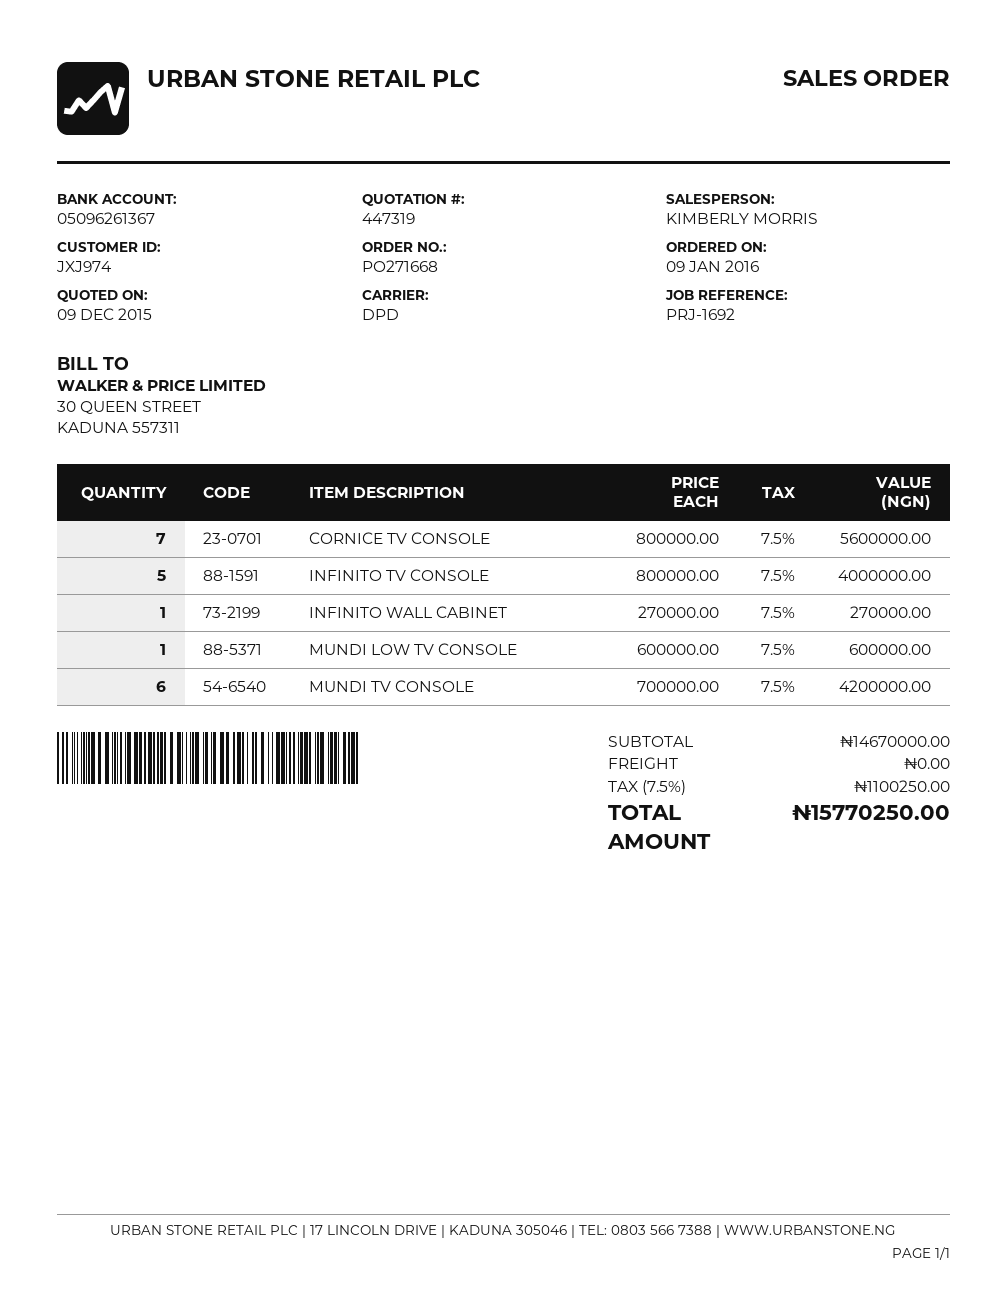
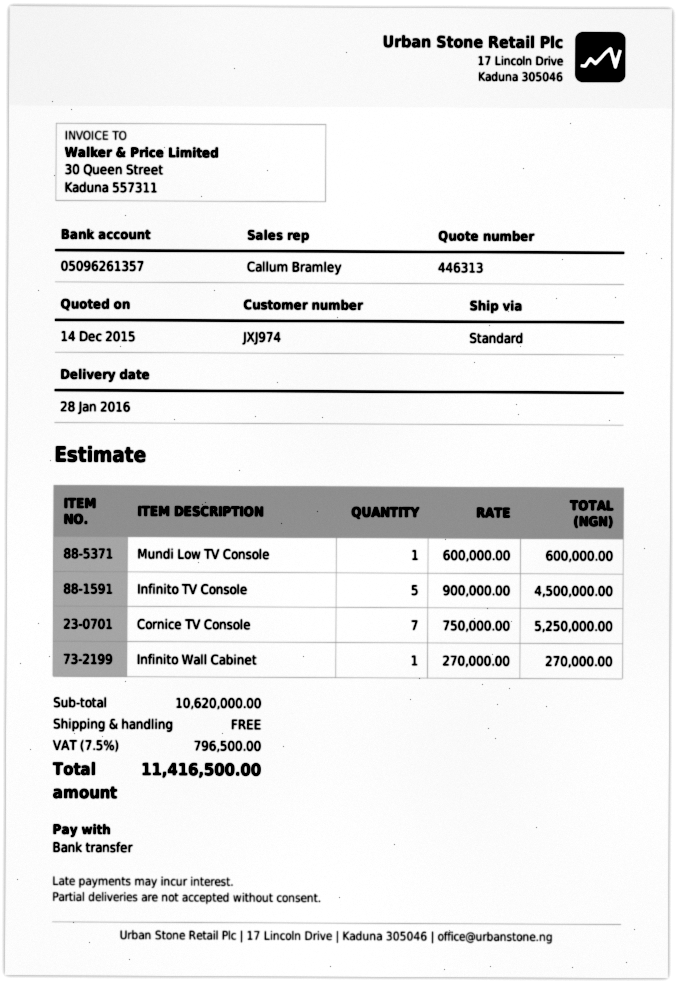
quote number: 447319 -> 446313
quote date: 2015-12-09 -> 2015-12-14
sales rep: KIMBERLY MORRIS -> Callum Bramley
bank account: 05096261367 -> 05096261357
shipping method: DPD -> standard
CORNICE TV CONSOLE: 7 x 800000.00 = 5600000.00 -> 7 x 750000.00 = 5250000.00
INFINITO TV CONSOLE: 5 x 800000.00 = 4000000.00 -> 5 x 900000.00 = 4500000.00
MUNDI TV CONSOLE: 6 x 700000.00 = 4200000.00 -> none
subtotal: 14670000.00 -> 10620000.00
tax: 7.5% = 1100250.00 -> 7.5% = 796500.00
total: 15770250.00 -> 11416500.00

